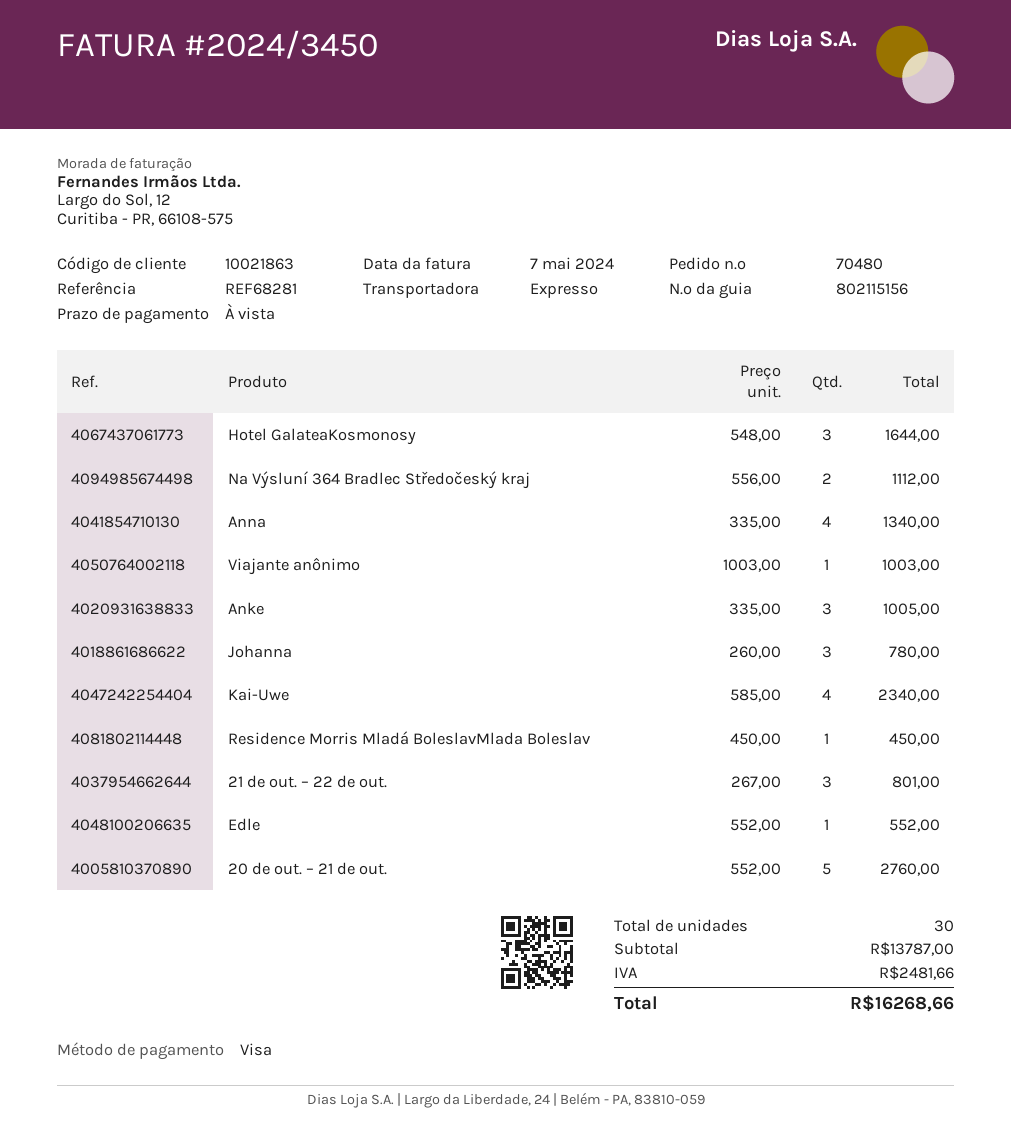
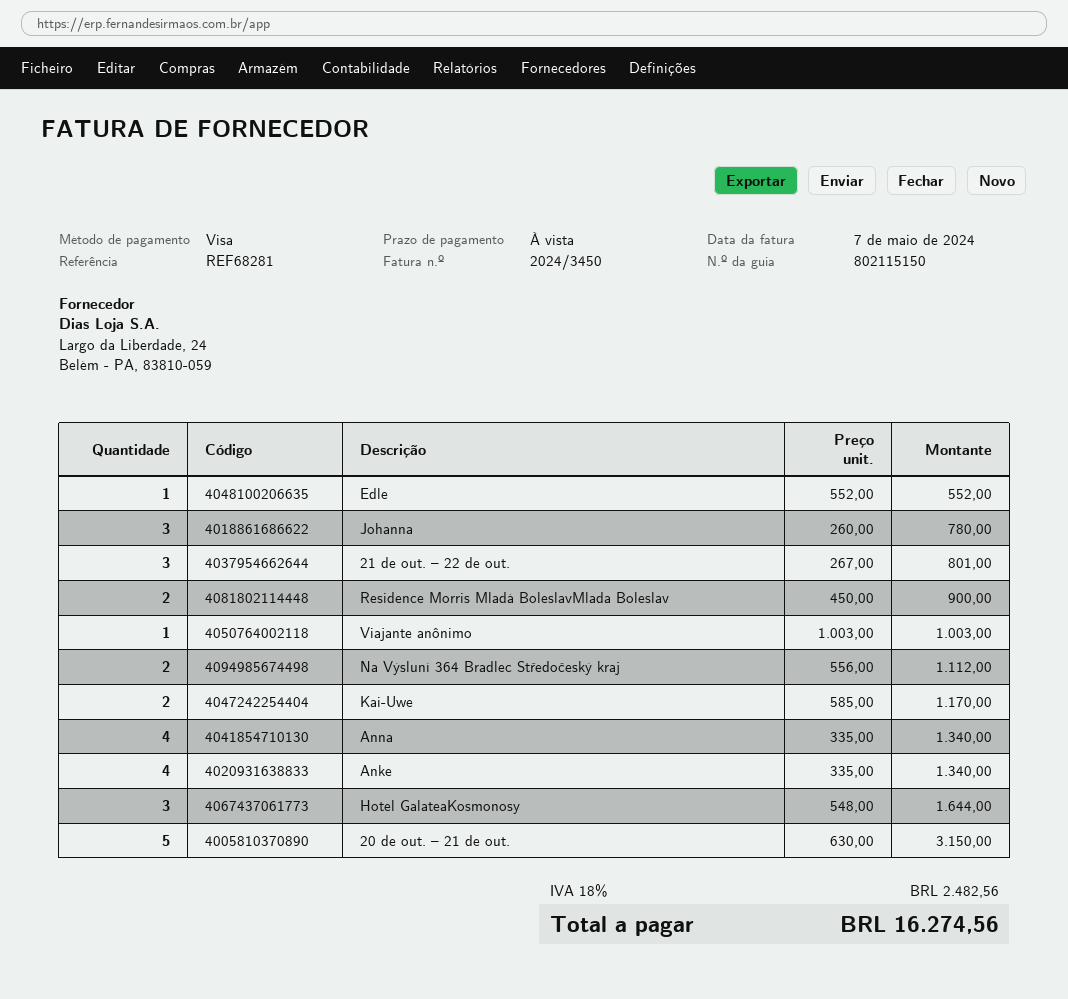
delivery note number: 802115156 -> 802115150
Anke: 3 x 335.00 = 1005.00 -> 4 x 335.00 = 1340.00
Kai-Uwe: 4 x 585.00 = 2340.00 -> 2 x 585.00 = 1170.00
Residence Morris Mladá BoleslavMlada Boleslav: 1 x 450.00 = 450.00 -> 2 x 450.00 = 900.00
20 de out. – 21 de out.: 5 x 552.00 = 2760.00 -> 5 x 630.00 = 3150.00
tax: 2481.66 -> 2482.56
total: 16268.66 -> 16274.56

